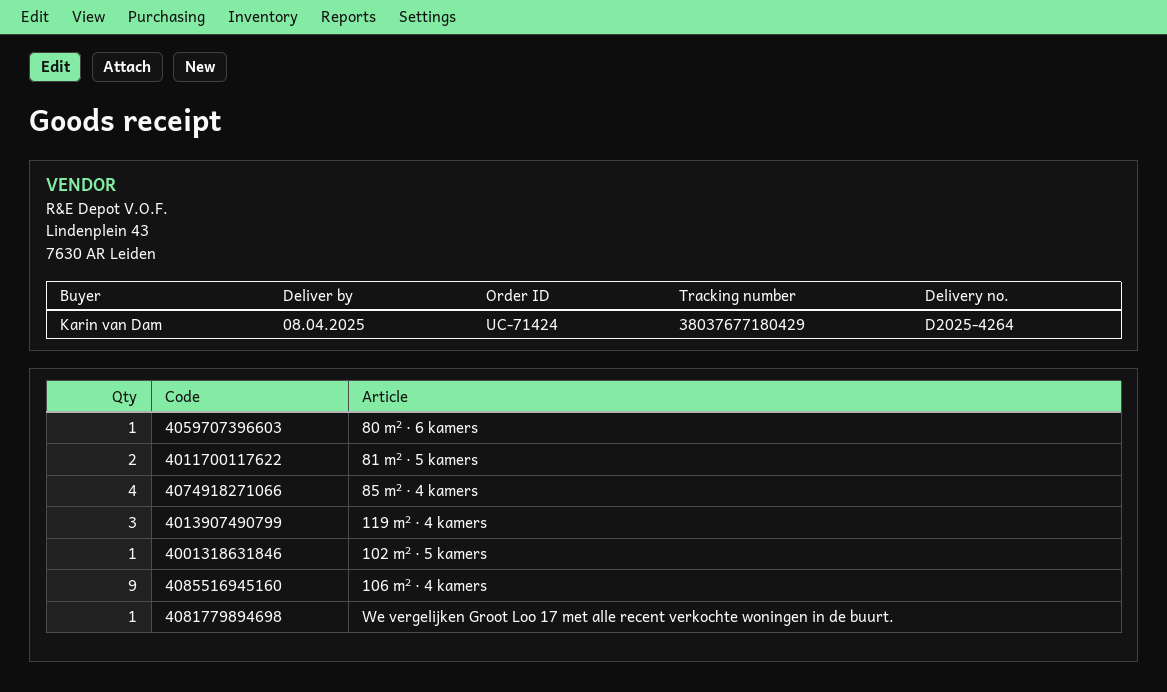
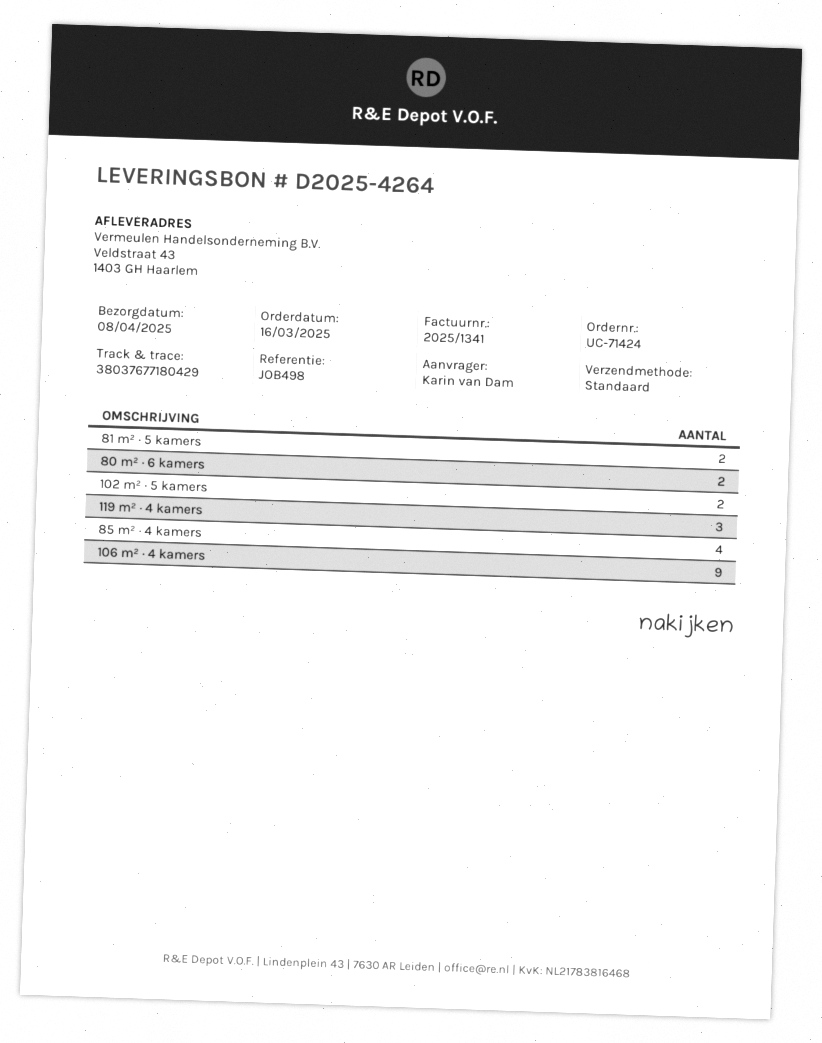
80 m² · 6 kamers: 1 -> 2
102 m² · 5 kamers: 1 -> 2
We vergelijken Groot Loo 17 met alle recent verkochte woningen in de buurt.: 1 -> none

